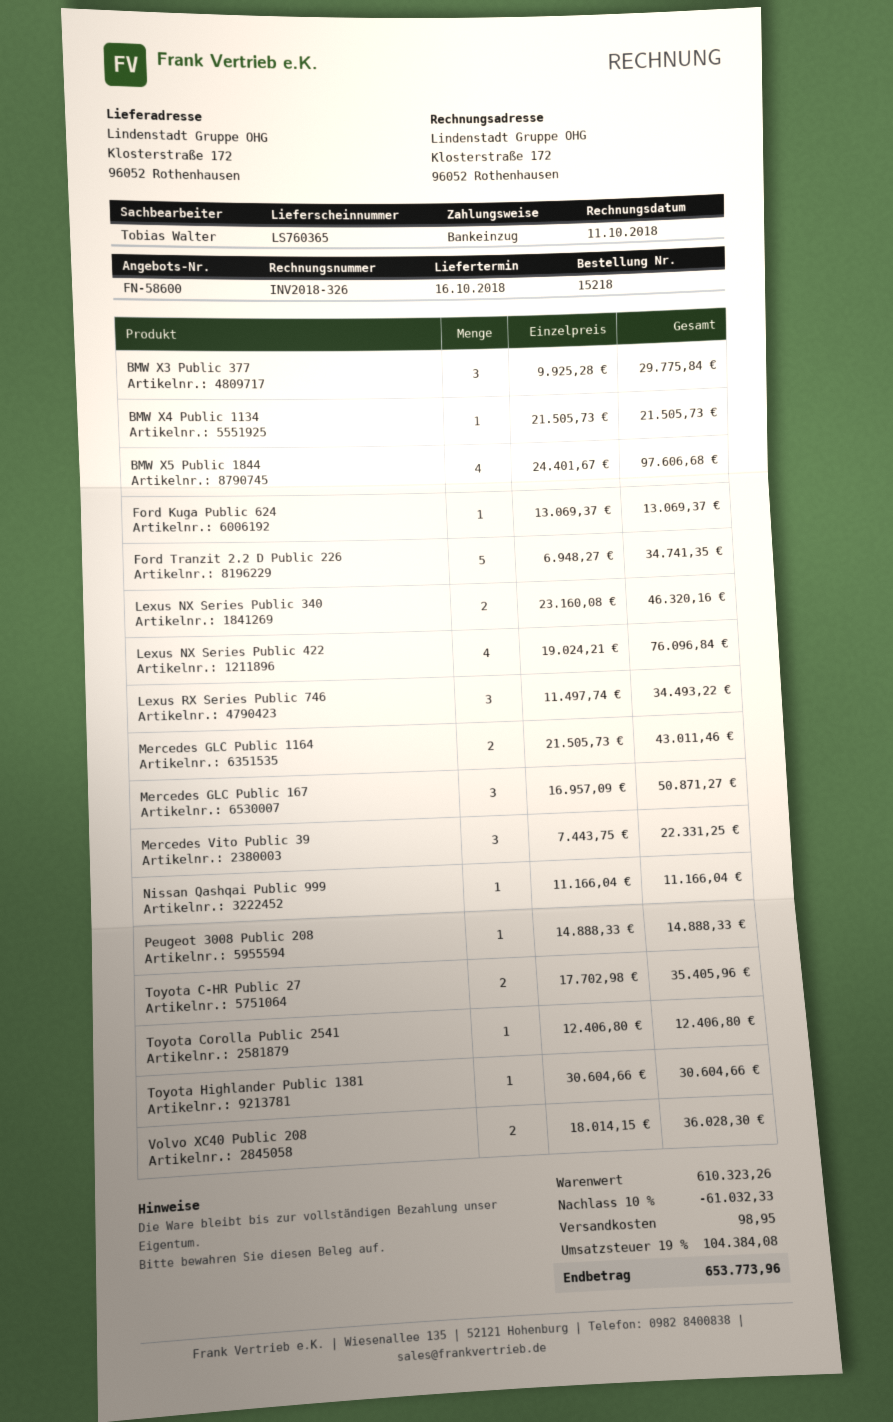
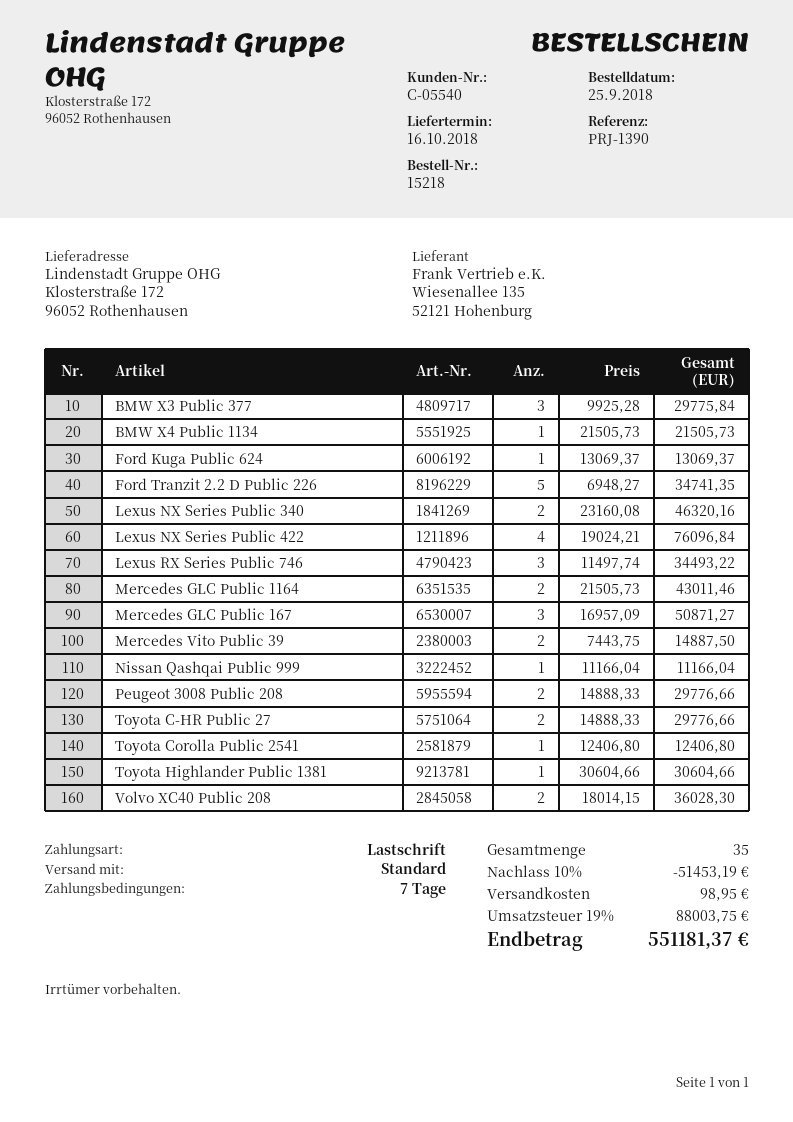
BMW X5 Public 1844: 4 x 24401.67 = 97606.68 -> none
Mercedes Vito Public 39: 3 x 7443.75 = 22331.25 -> 2 x 7443.75 = 14887.50
Peugeot 3008 Public 208: 1 x 14888.33 = 14888.33 -> 2 x 14888.33 = 29776.66
Toyota C-HR Public 27: 2 x 17702.98 = 35405.96 -> 2 x 14888.33 = 29776.66
discount: 10% = 61032.33 -> 10% = 51453.19
tax: 19% = 104384.08 -> 19% = 88003.75
total: 653773.96 -> 551181.37

